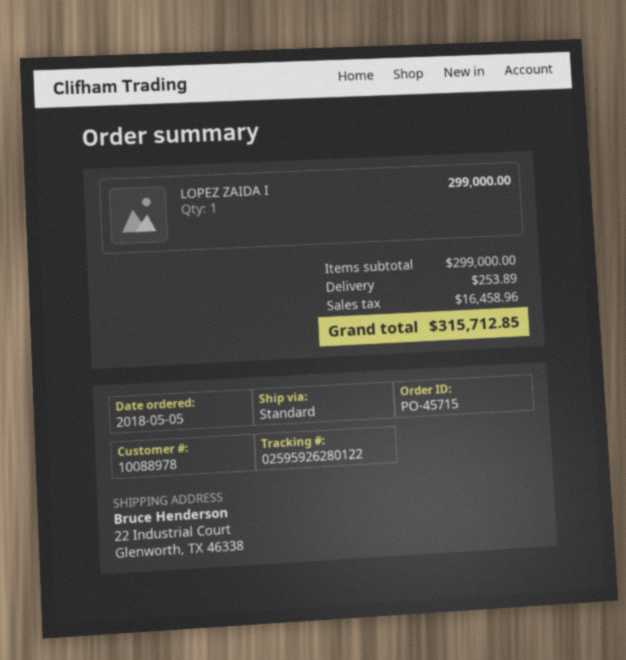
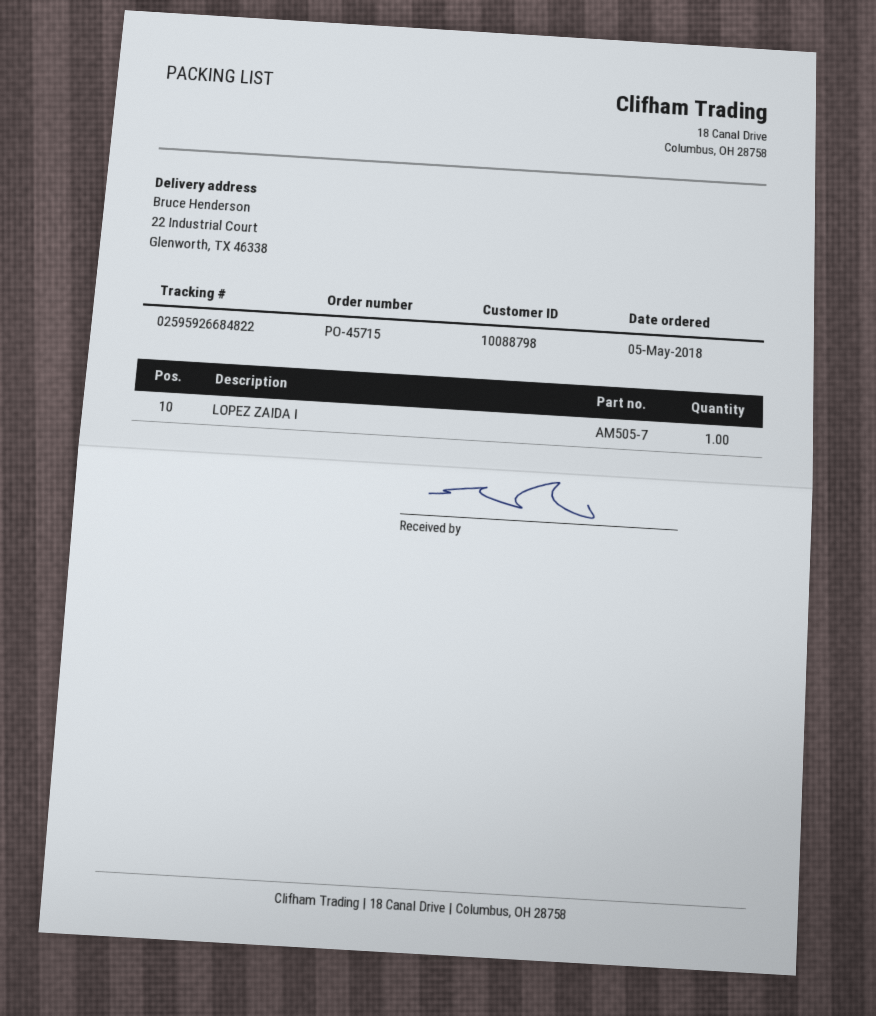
customer number: 10088978 -> 10088798
tracking number: 02595926280122 -> 02595926684822

